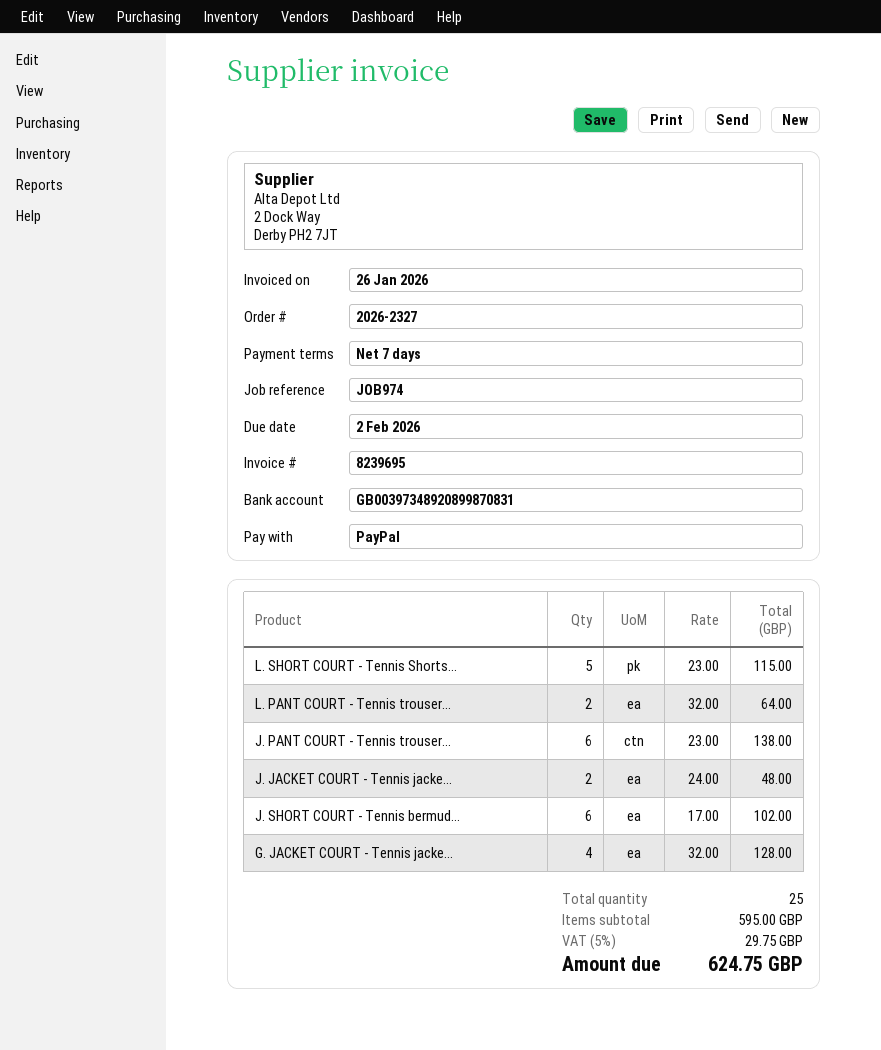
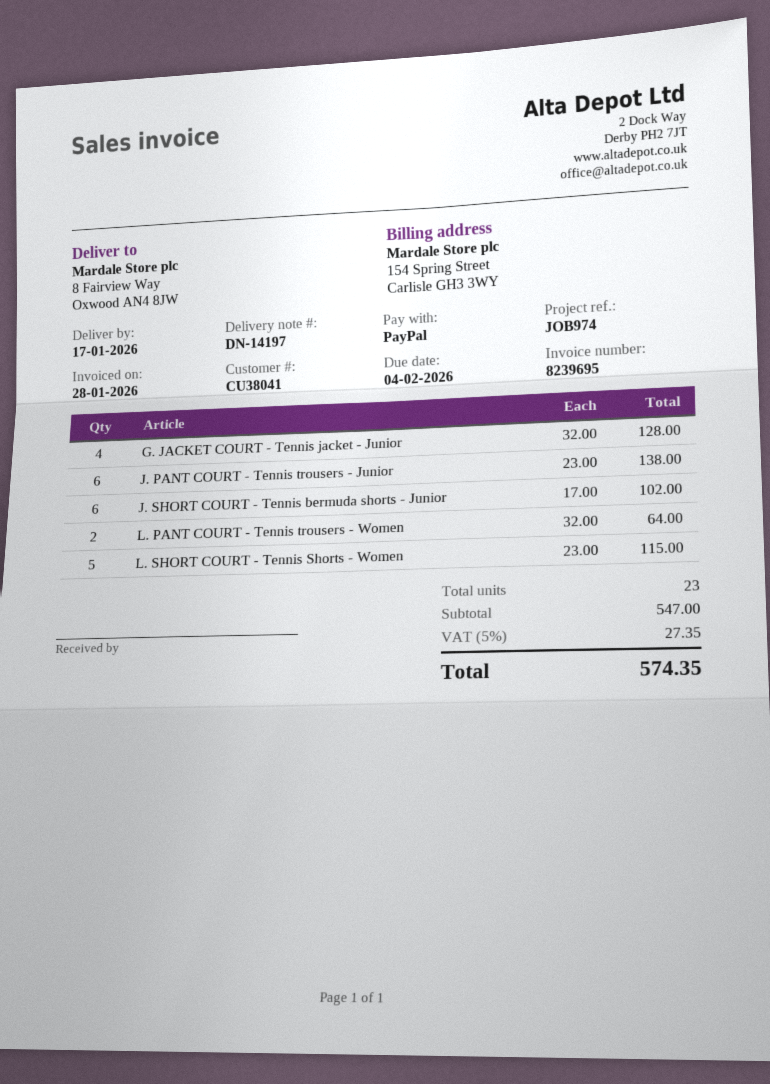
invoice date: 2026-01-26 -> 2026-01-28
due date: 2026-02-02 -> 2026-02-04
J. JACKET COURT - Tennis jacke...: 2 x 24.00 = 48.00 -> none
total quantity: 25 -> 23
subtotal: 595.00 -> 547.00
tax: 5% = 29.75 -> 5% = 27.35
total: 624.75 -> 574.35

